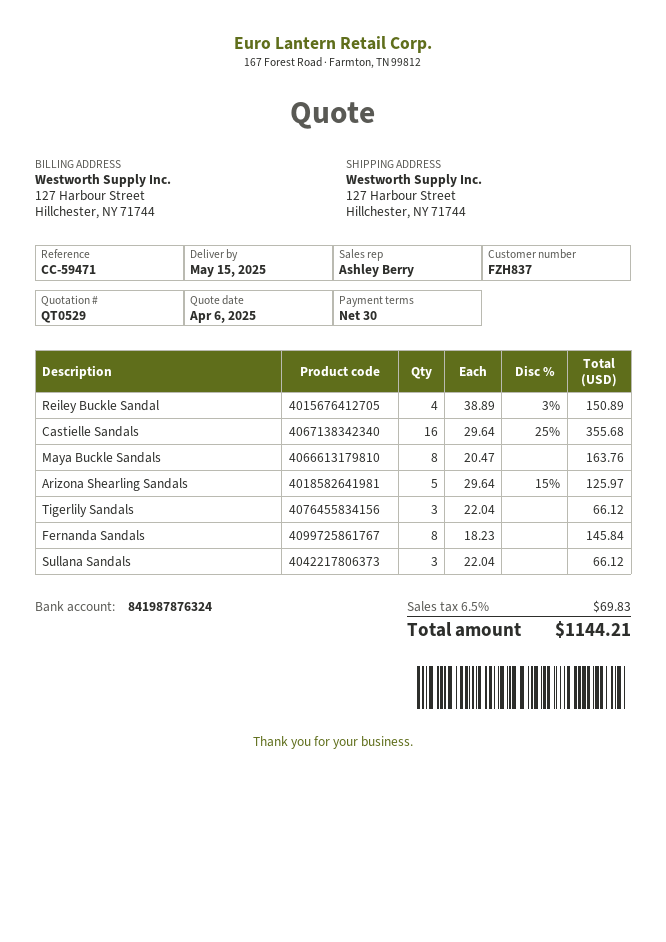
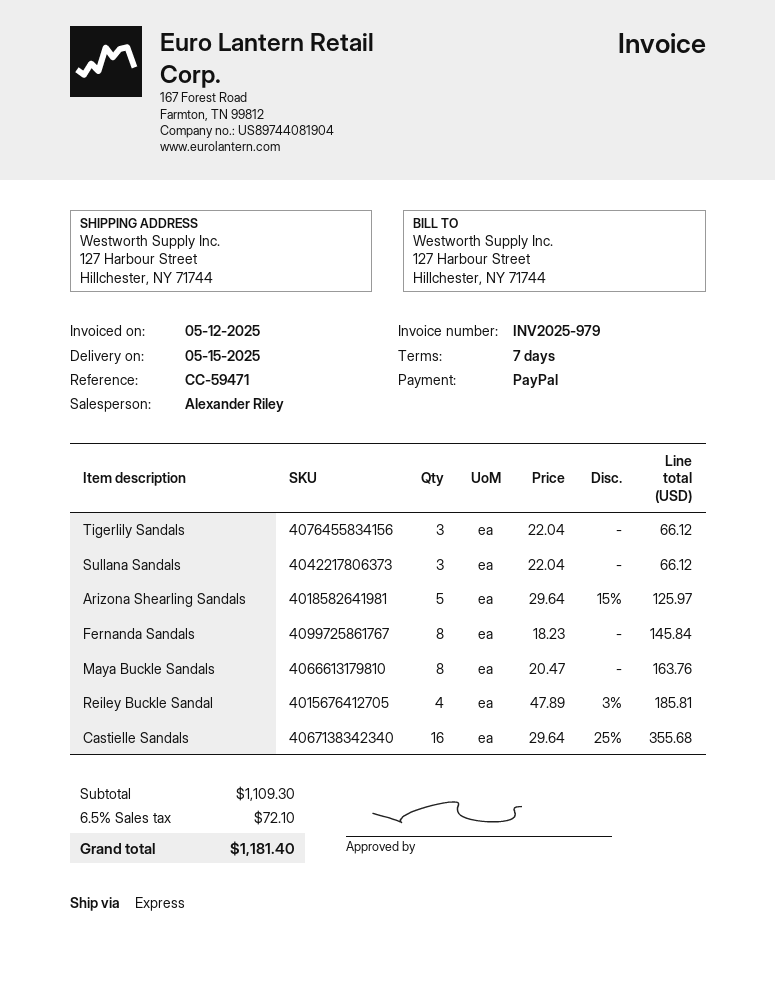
payment terms: 30 days -> 7 days
sales rep: Ashley Berry -> Alexander Riley
Reiley Buckle Sandal: 4 x 38.89 - 3% = 150.89 -> 4 x 47.89 - 3% = 185.81
tax: 6.5% = 69.83 -> 6.5% = 72.10
total: 1144.21 -> 1181.40

